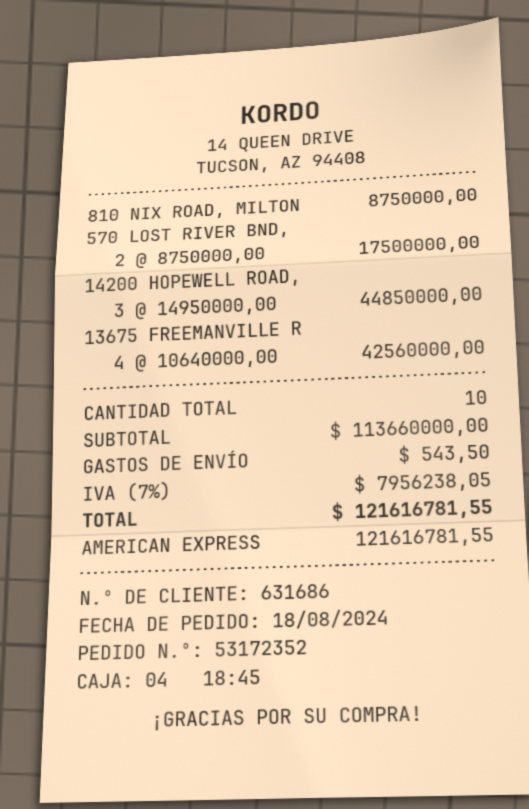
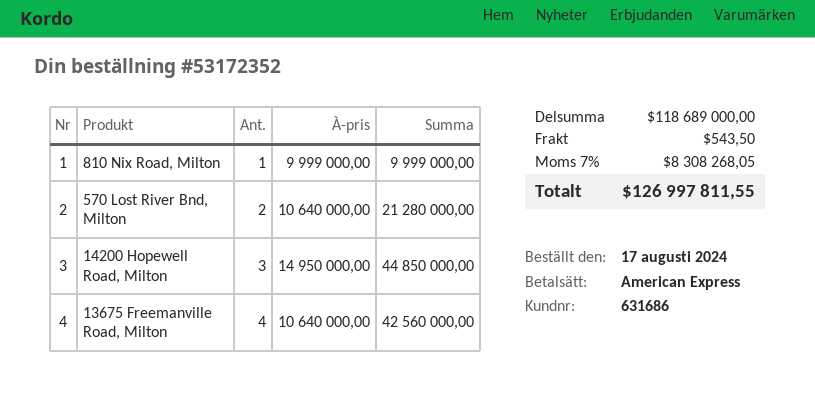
order date: 2024-08-18 -> 2024-08-17
810 NIX ROAD, MILTON: 1 x 8750000.00 = 8750000.00 -> 1 x 9999000.00 = 9999000.00
570 LOST RIVER BND,: 2 x 8750000.00 = 17500000.00 -> 2 x 10640000.00 = 21280000.00
subtotal: 113660000.00 -> 118689000.00
tax: 7% = 7956238.05 -> 7% = 8308268.05
total: 121616781.55 -> 126997811.55

